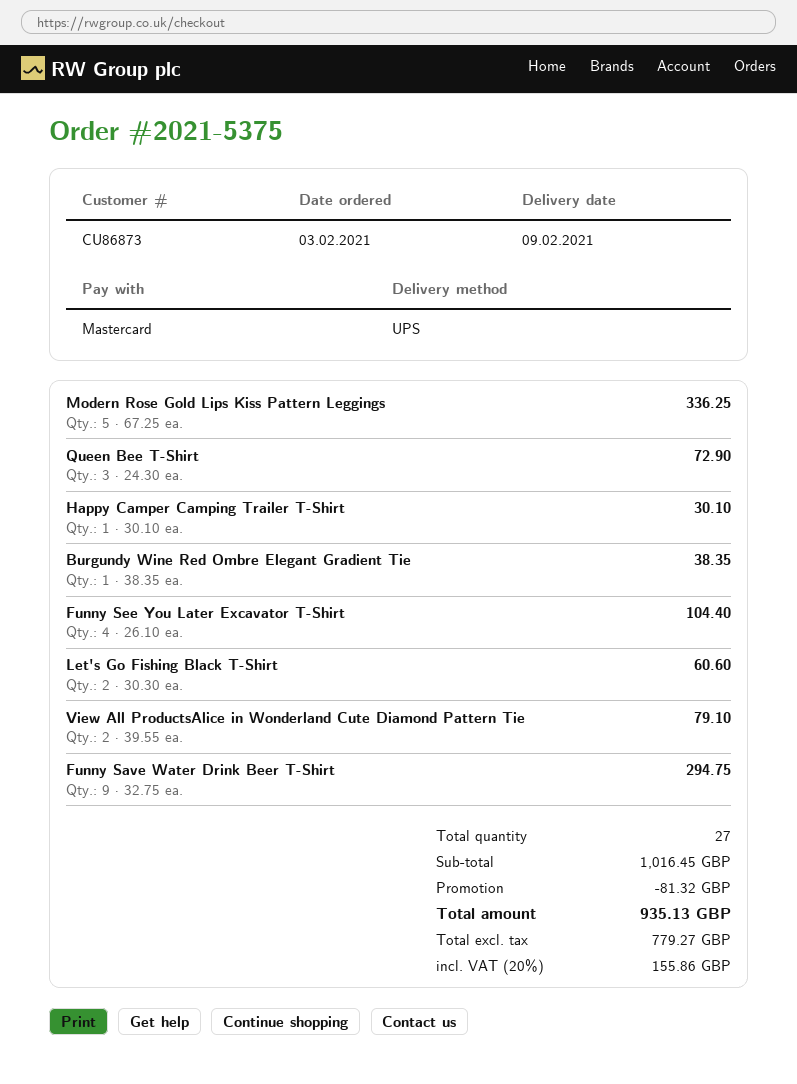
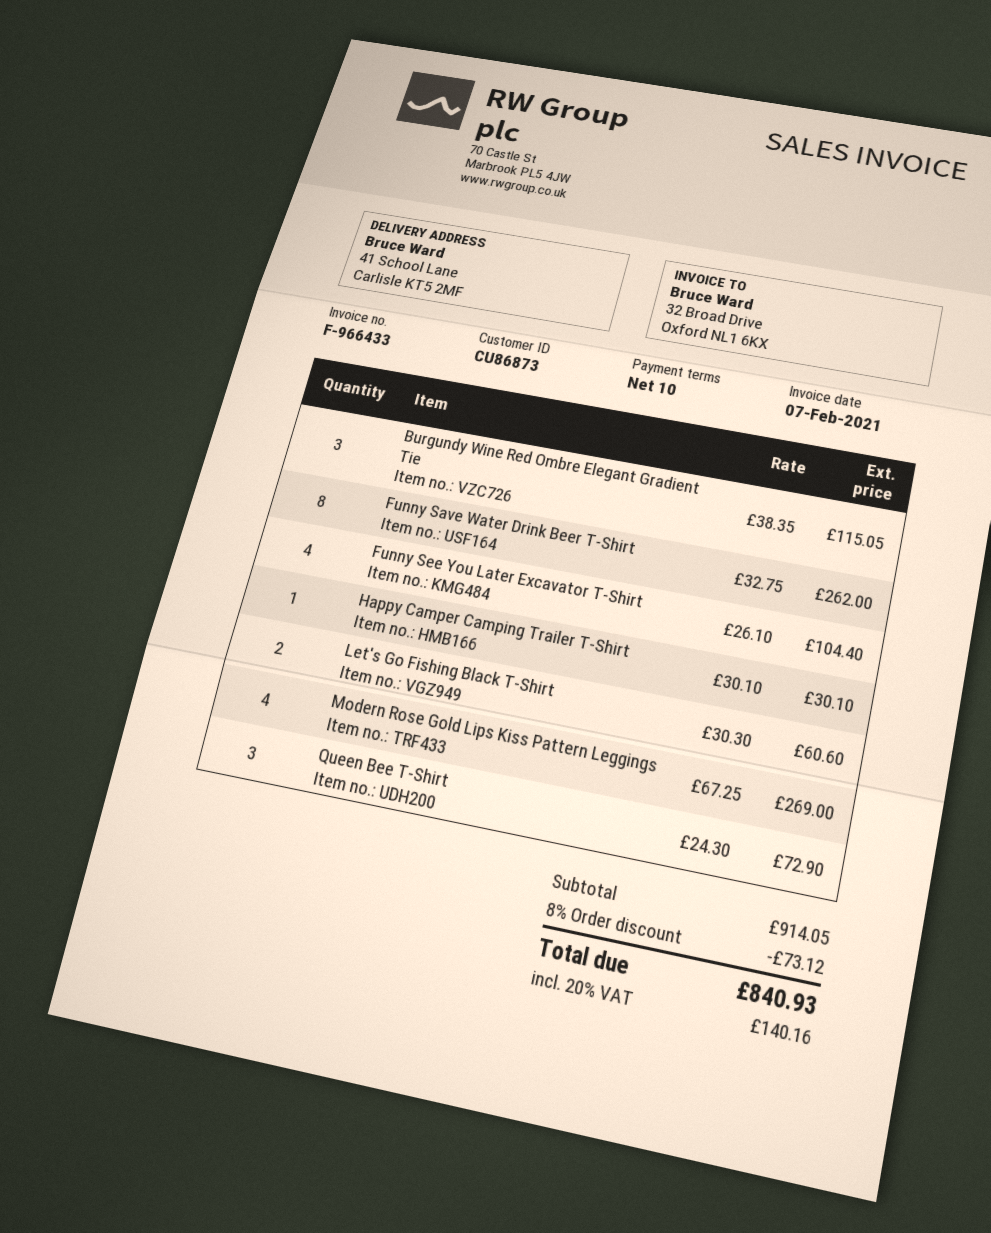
Modern Rose Gold Lips Kiss Pattern Leggings: 5 x 67.25 = 336.25 -> 4 x 67.25 = 269.00
Burgundy Wine Red Ombre Elegant Gradient Tie: 1 x 38.35 = 38.35 -> 3 x 38.35 = 115.05
View All ProductsAlice in Wonderland Cute Diamond Pattern Tie: 2 x 39.55 = 79.10 -> none
Funny Save Water Drink Beer T-Shirt: 9 x 32.75 = 294.75 -> 8 x 32.75 = 262.00
subtotal: 1016.45 -> 914.05
discount: 81.32 -> 73.12
tax: 20% = 155.86 -> 20% = 140.16
total: 935.13 -> 840.93

